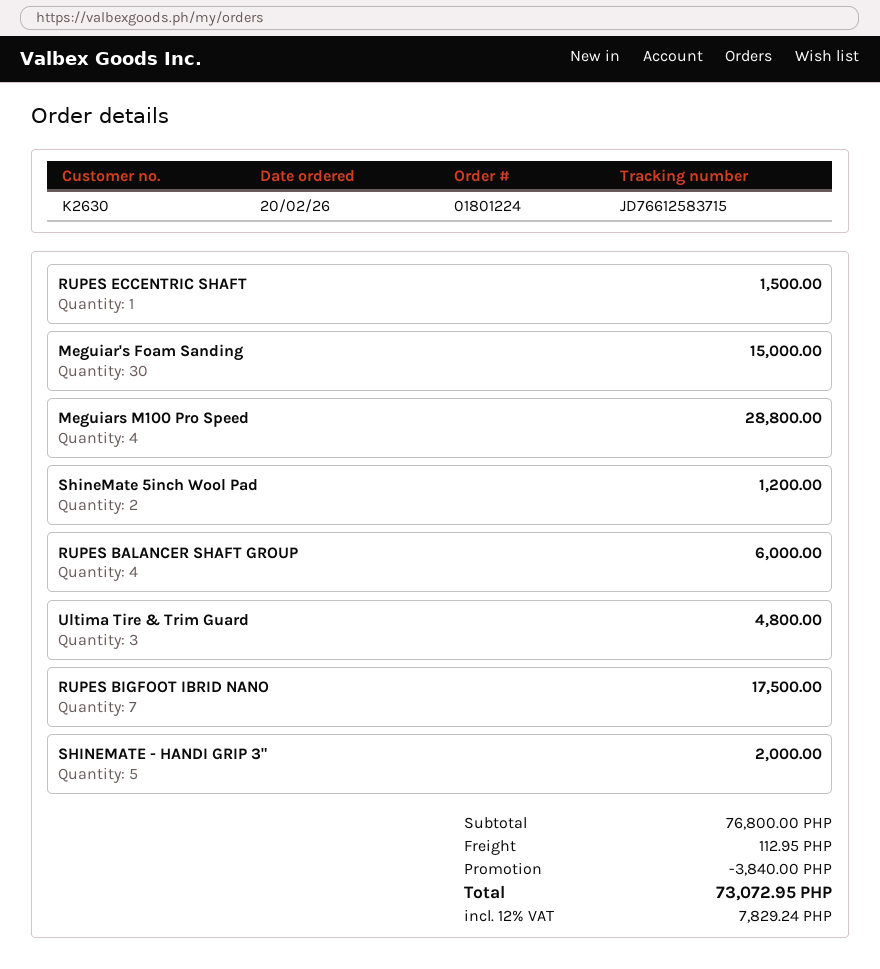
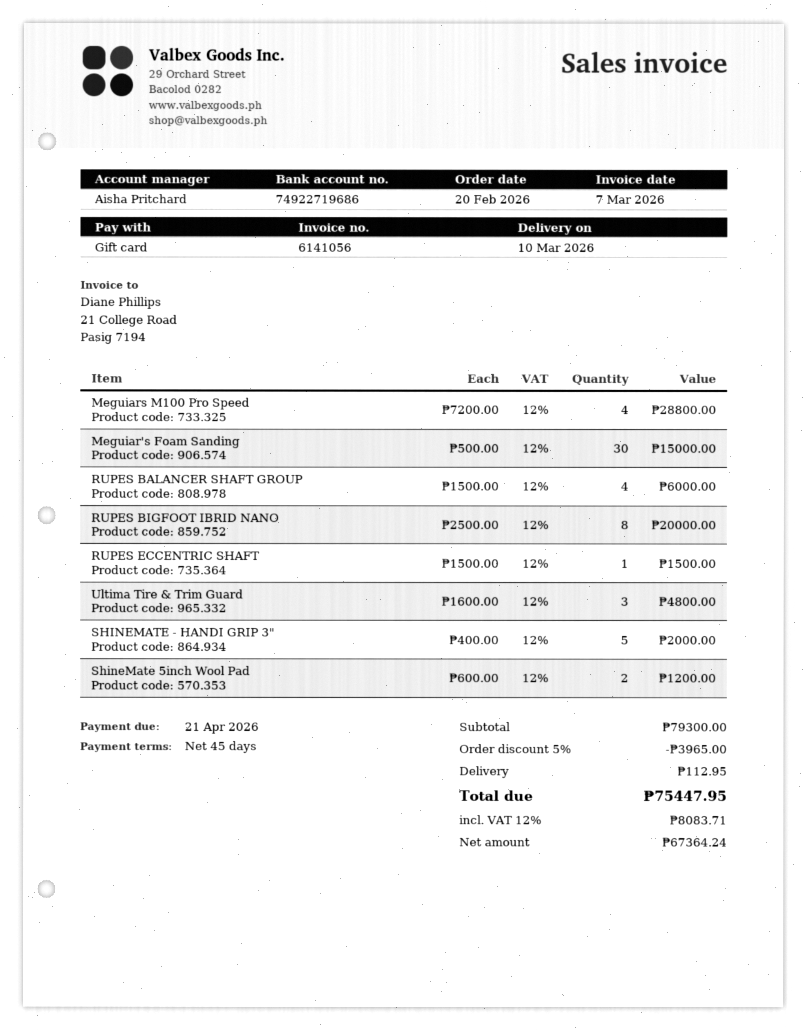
RUPES BIGFOOT IBRID NANO: 7 for 17500.00 -> 8 for 20000.00
subtotal: 76800.00 -> 79300.00
discount: 3840.00 -> 3965.00
tax: 12% = 7829.24 -> 12% = 8083.71
total: 73072.95 -> 75447.95

